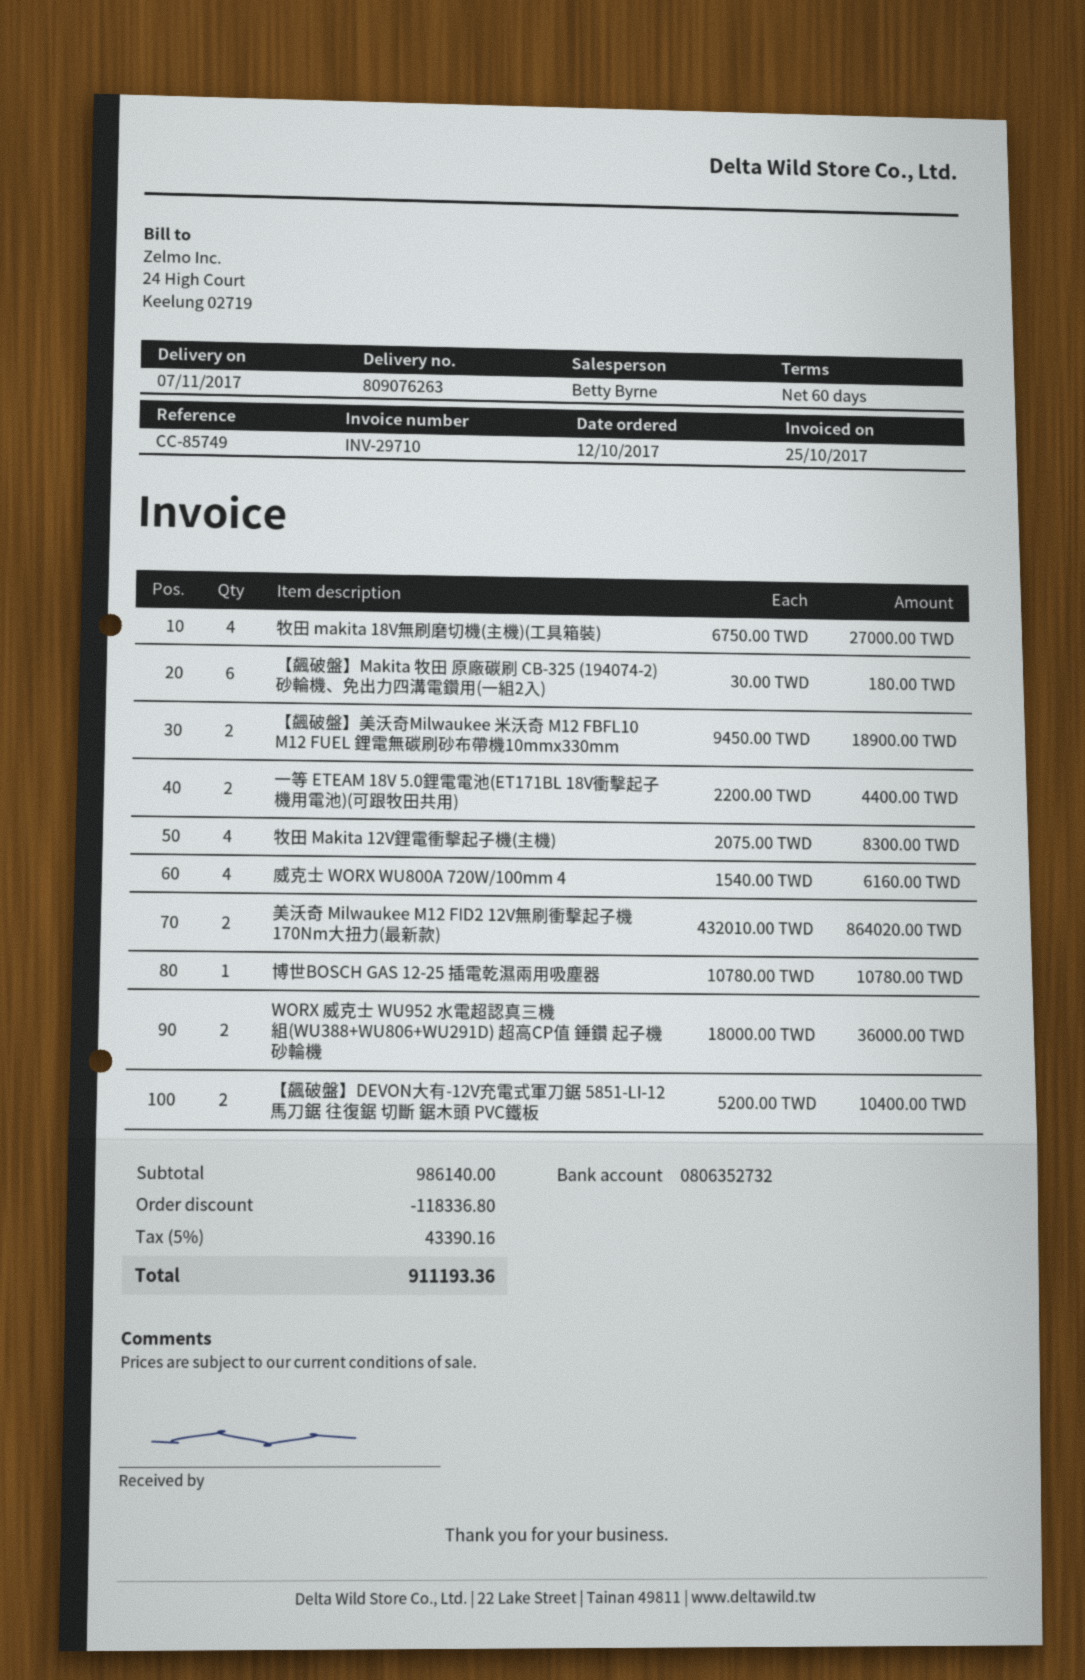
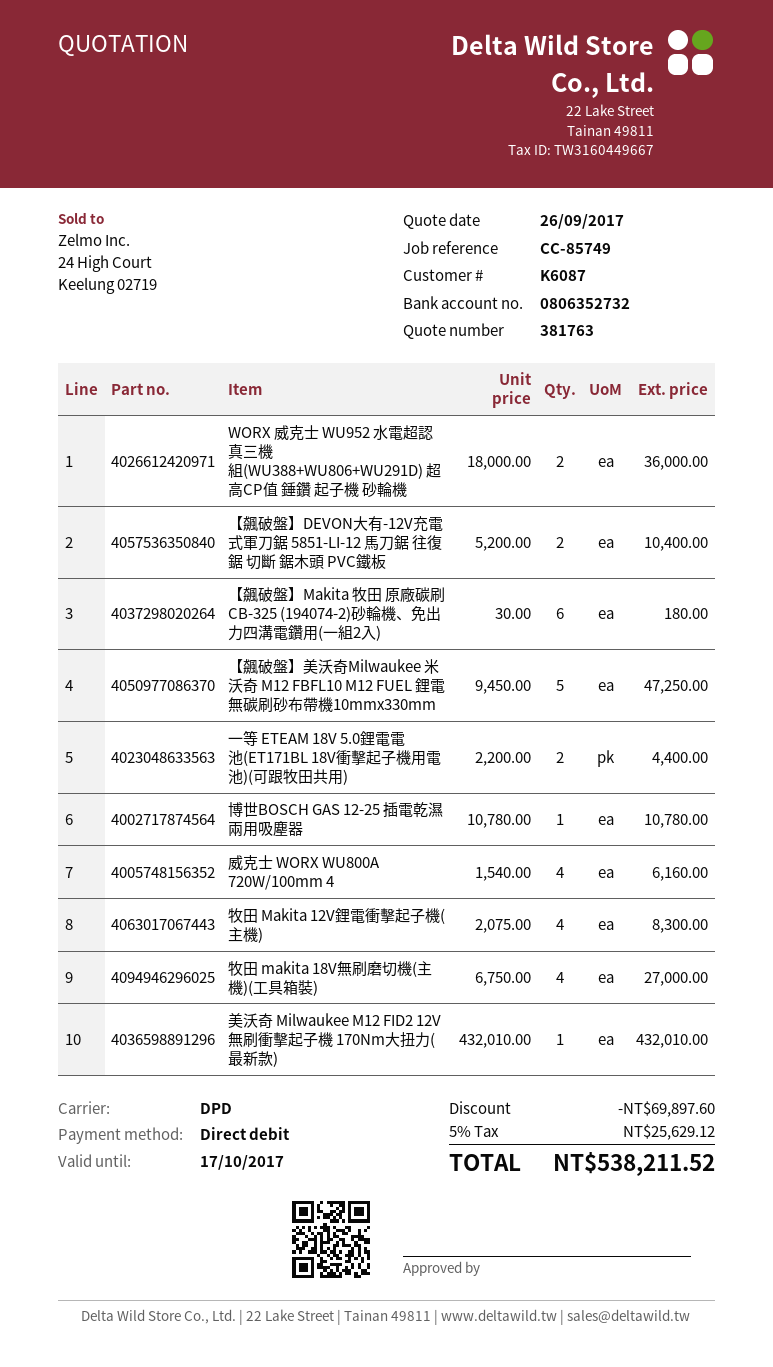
【飆破盤】美沃奇Milwaukee 米沃奇 M12 FBFL10 M12 FUEL 鋰電無碳刷砂布帶機10mmx330mm: 2 x 9450.00 = 18900.00 -> 5 x 9450.00 = 47250.00
美沃奇 Milwaukee M12 FID2 12V無刷衝擊起子機 170Nm大扭力(最新款): 2 x 432010.00 = 864020.00 -> 1 x 432010.00 = 432010.00
discount: 118336.80 -> 69897.60
tax: 5% = 43390.16 -> 5% = 25629.12
total: 911193.36 -> 538211.52

